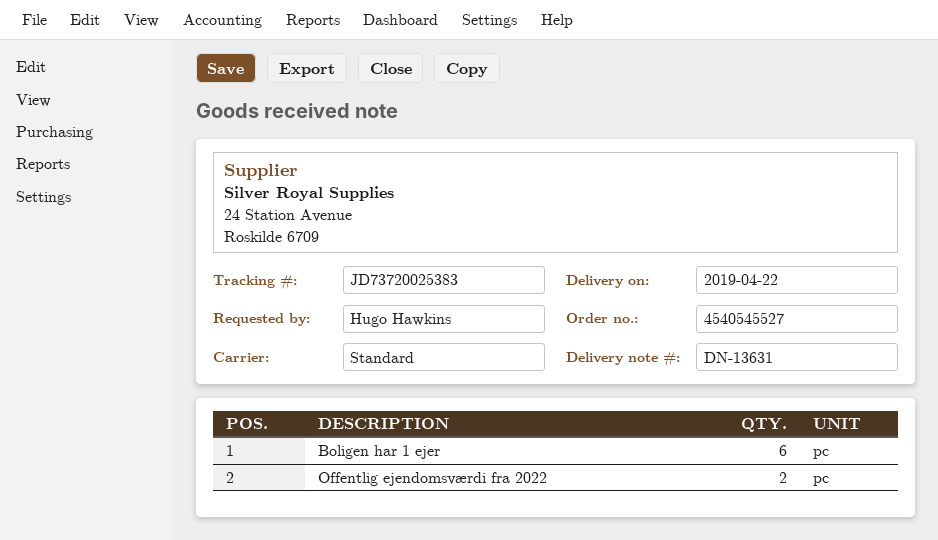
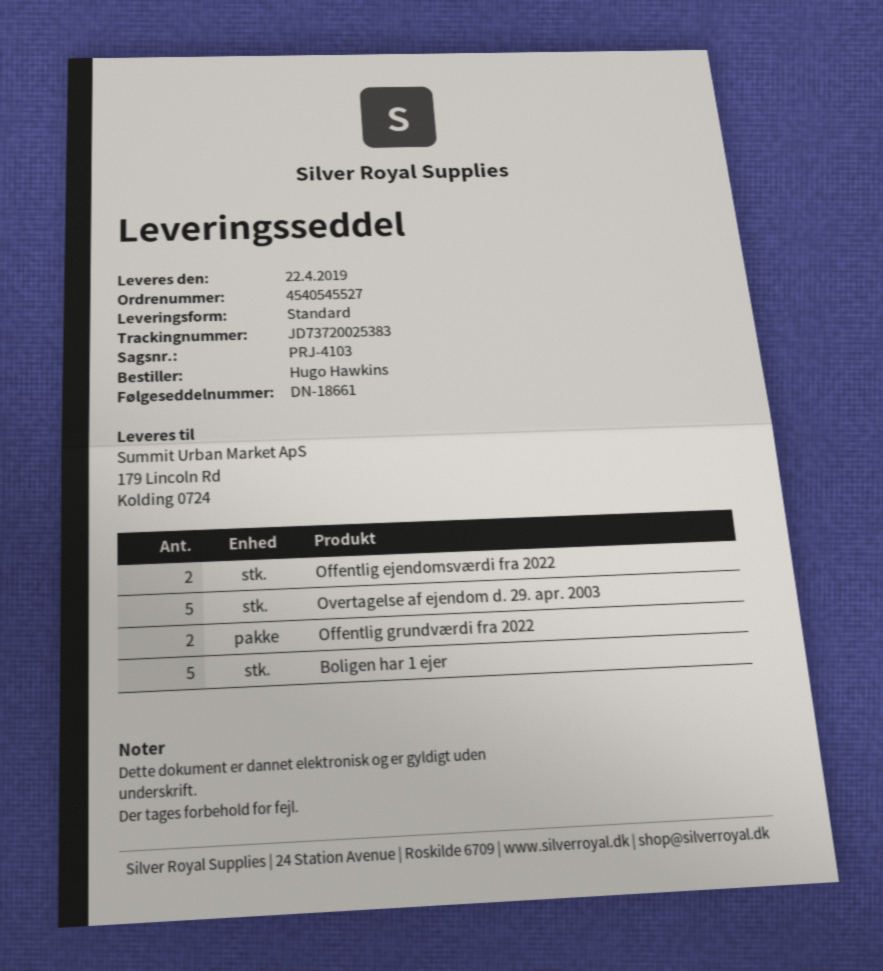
delivery note number: DN-13631 -> DN-18661
Boligen har 1 ejer: 6 -> 5
Overtagelse af ejendom d. 29. apr. 2003: none -> 5
Offentlig grundværdi fra 2022: none -> 2

